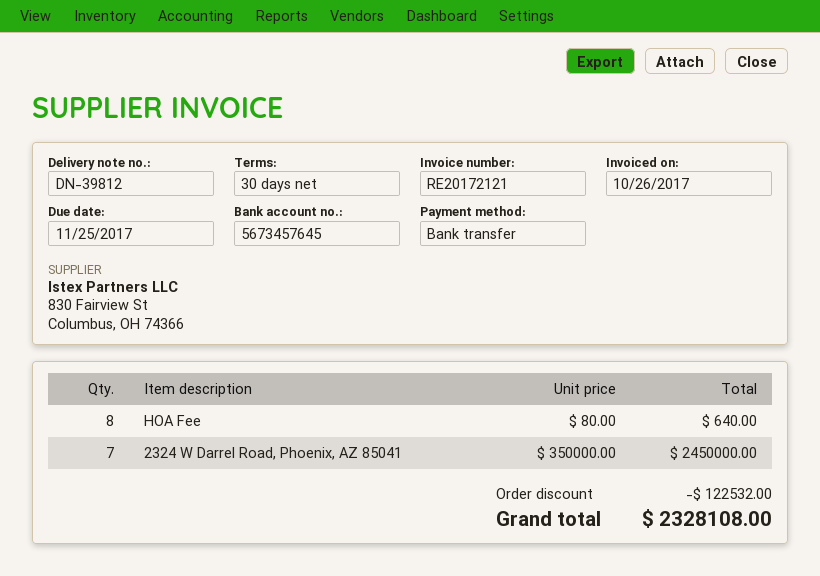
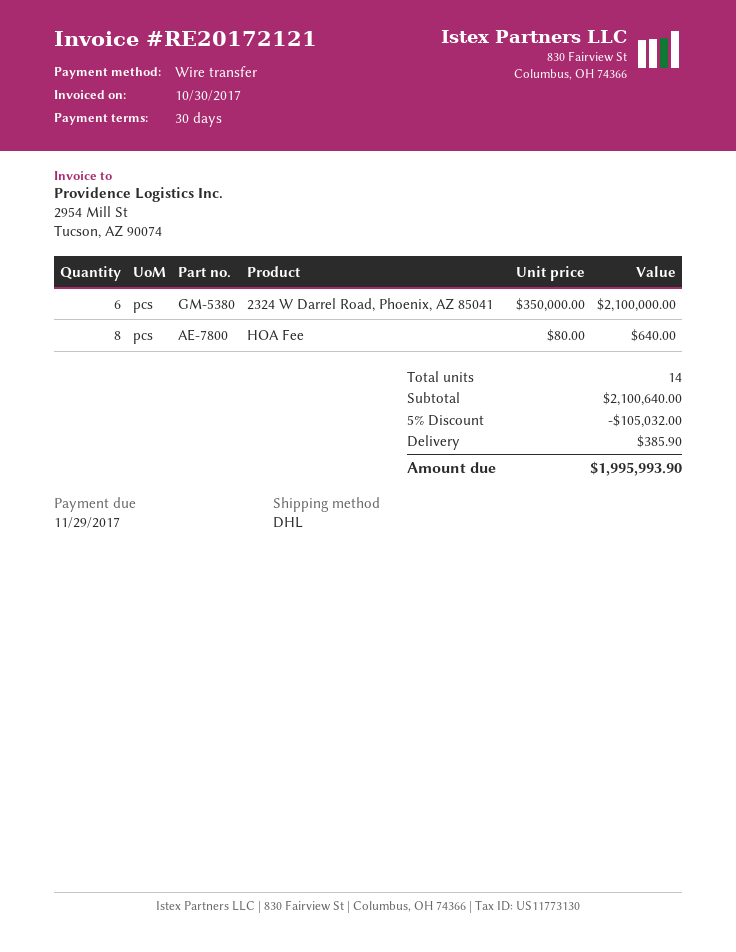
invoice date: 2017-10-26 -> 2017-10-30
due date: 2017-11-25 -> 2017-11-29
2324 W Darrel Road, Phoenix, AZ 85041: 7 x 350000.00 = 2450000.00 -> 6 x 350000.00 = 2100000.00
discount: 122532.00 -> 105032.00
shipping: none -> 385.90
total: 2328108.00 -> 1995993.90

